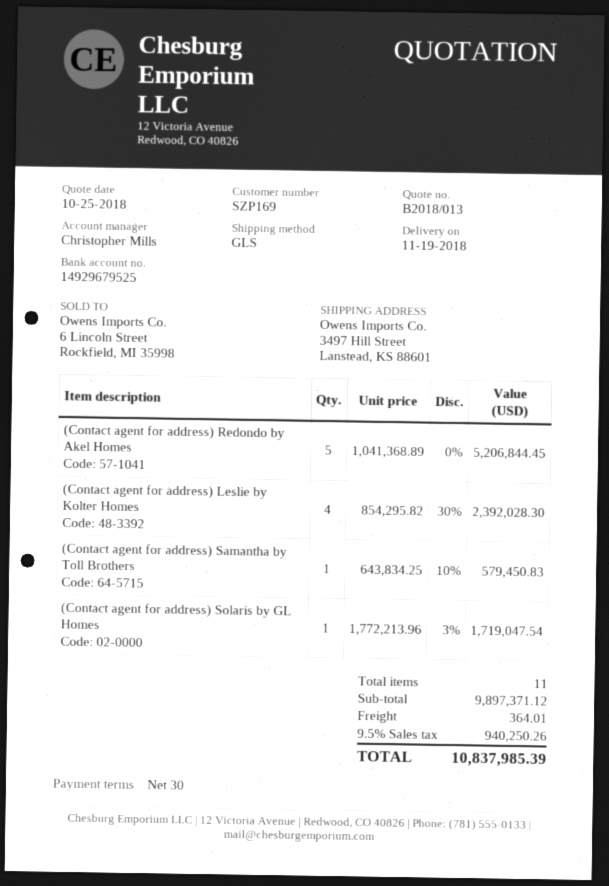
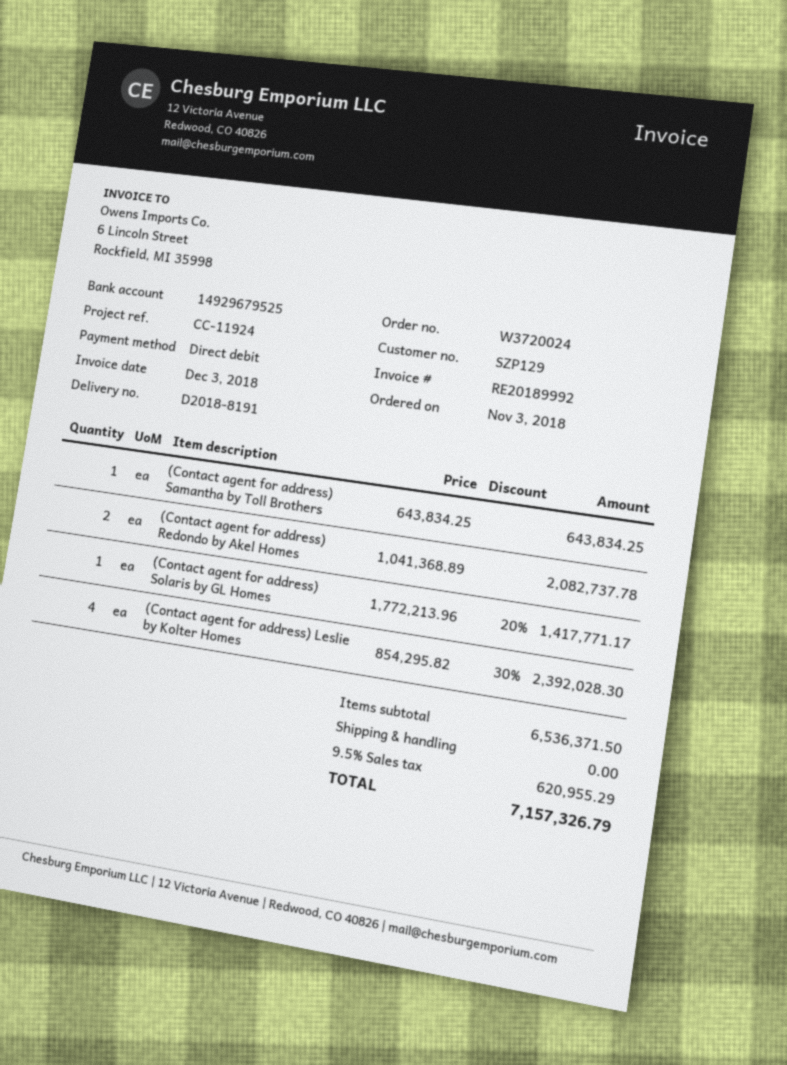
customer number: SZP169 -> SZP129
(Contact agent for address) Redondo by Akel Homes: 5 x 1041368.89 = 5206844.45 -> 2 x 1041368.89 = 2082737.78
(Contact agent for address) Samantha by Toll Brothers: 1 x 643834.25 - 10% = 579450.83 -> 1 x 643834.25 = 643834.25
(Contact agent for address) Solaris by GL Homes: 1 x 1772213.96 - 3% = 1719047.54 -> 1 x 1772213.96 - 20% = 1417771.17
subtotal: 9897371.12 -> 6536371.50
shipping: 364.01 -> 0.00
tax: 9.5% = 940250.26 -> 9.5% = 620955.29
total: 10837985.39 -> 7157326.79

